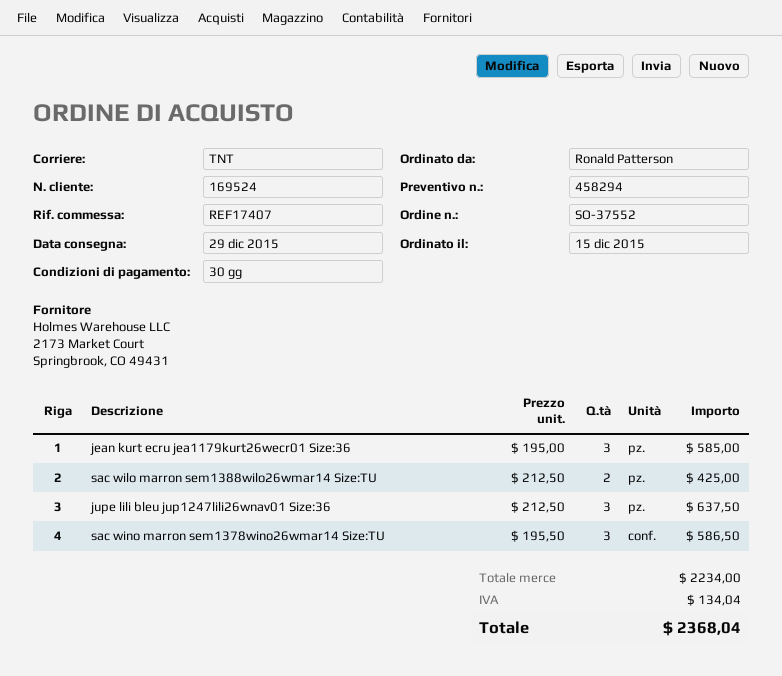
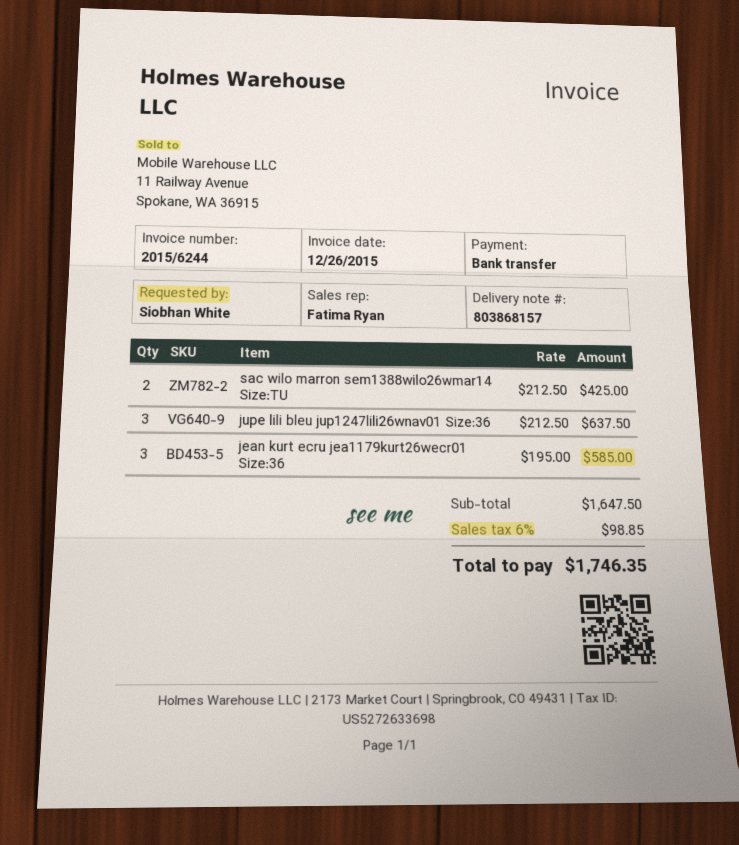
ordered by: Ronald Patterson -> Siobhan White
sac wino marron sem1378wino26wmar14 Size:TU: 3 x 195.50 = 586.50 -> none
subtotal: 2234.00 -> 1647.50
tax: 134.04 -> 98.85
total: 2368.04 -> 1746.35

